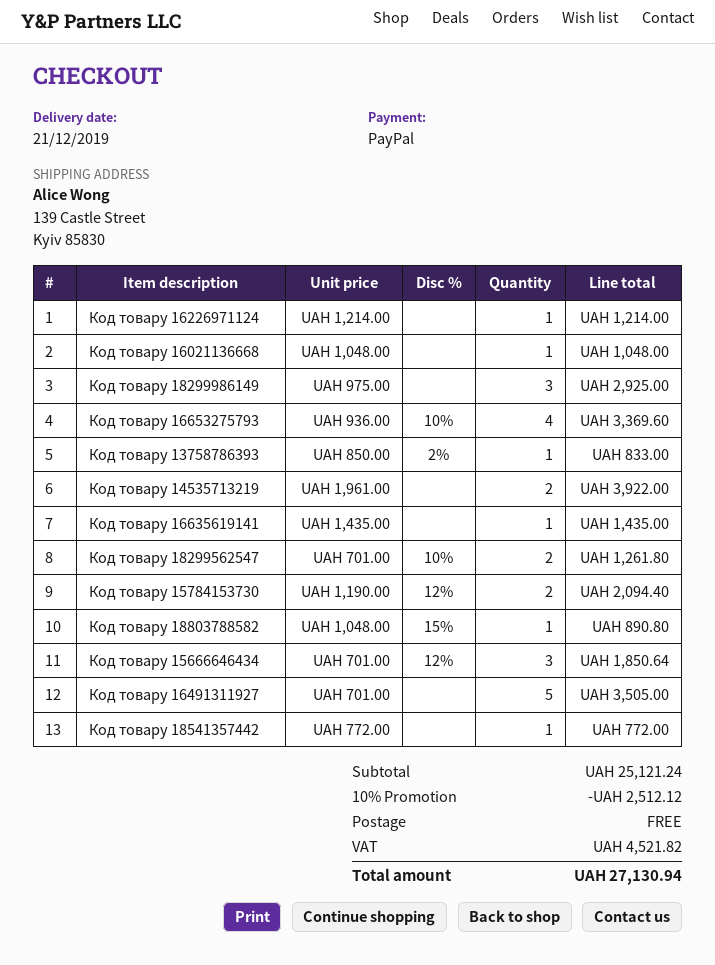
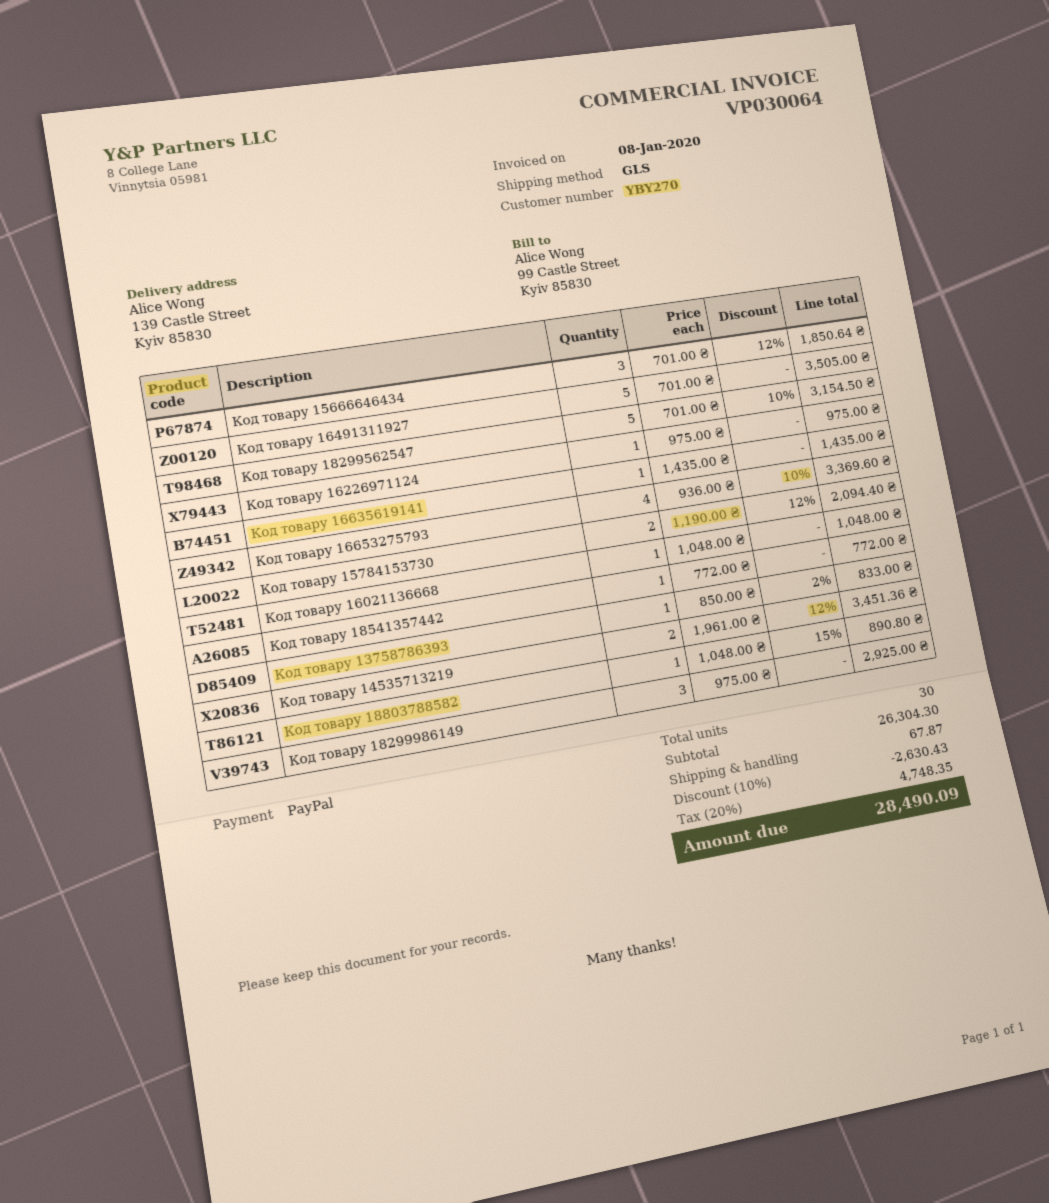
Код товару 16226971124: 1 x 1214.00 = 1214.00 -> 1 x 975.00 = 975.00
Код товару 14535713219: 2 x 1961.00 = 3922.00 -> 2 x 1961.00 - 12% = 3451.36
Код товару 18299562547: 2 x 701.00 - 10% = 1261.80 -> 5 x 701.00 - 10% = 3154.50
subtotal: 25121.24 -> 26304.30
discount: 10% = 2512.12 -> 10% = 2630.43
shipping: 0.00 -> 67.87
tax: 4521.82 -> 4748.35
total: 27130.94 -> 28490.09

